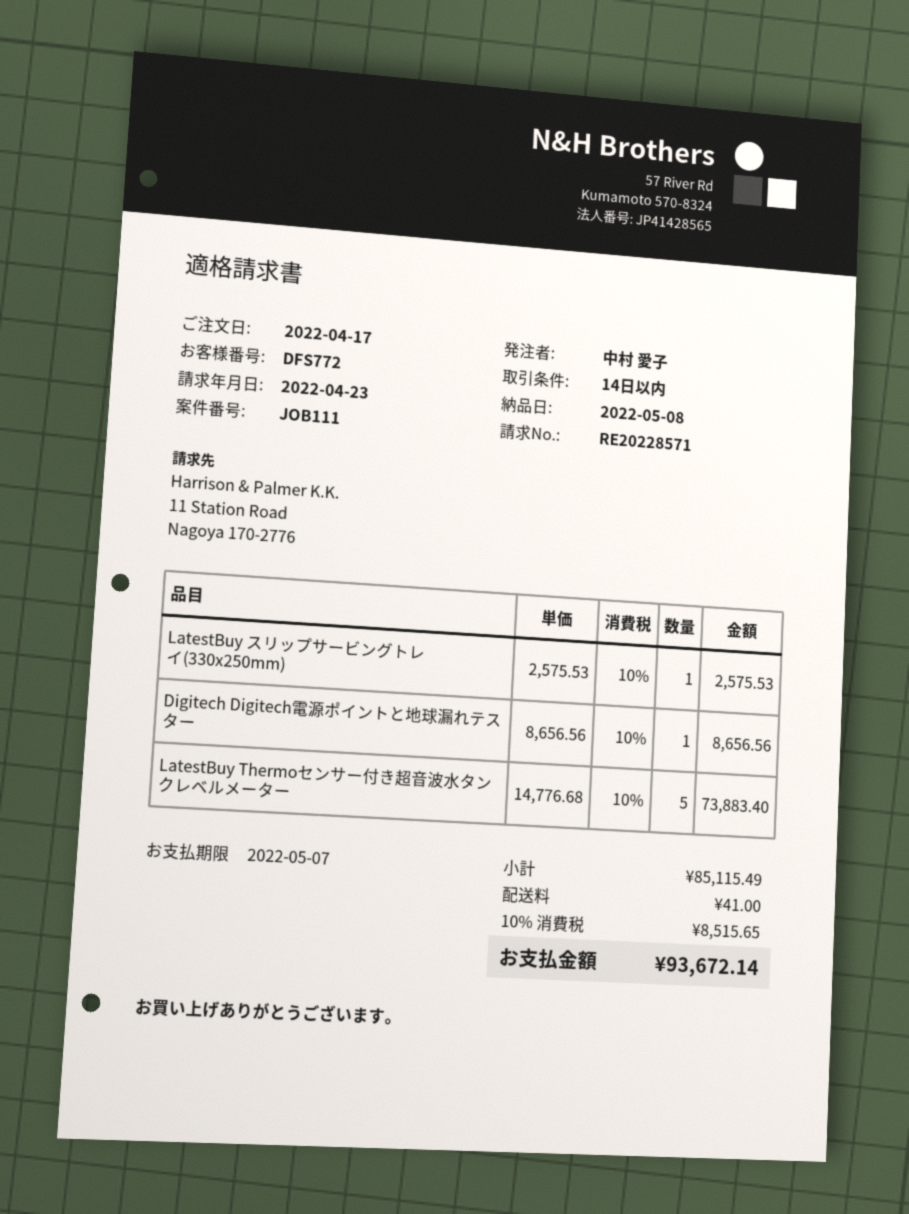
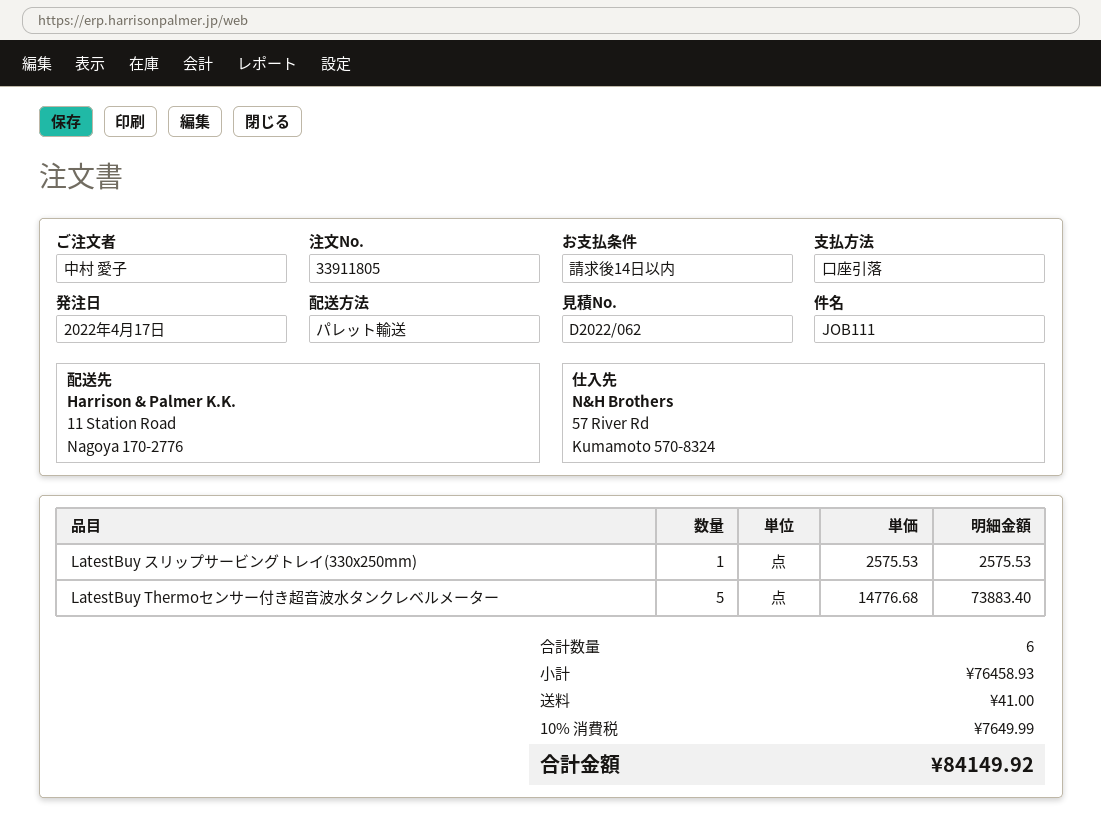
Digitech Digitech電源ポイントと地球漏れテスター: 1 x 8656.56 = 8656.56 -> none
subtotal: 85115.49 -> 76458.93
tax: 10% = 8515.65 -> 10% = 7649.99
total: 93672.14 -> 84149.92

